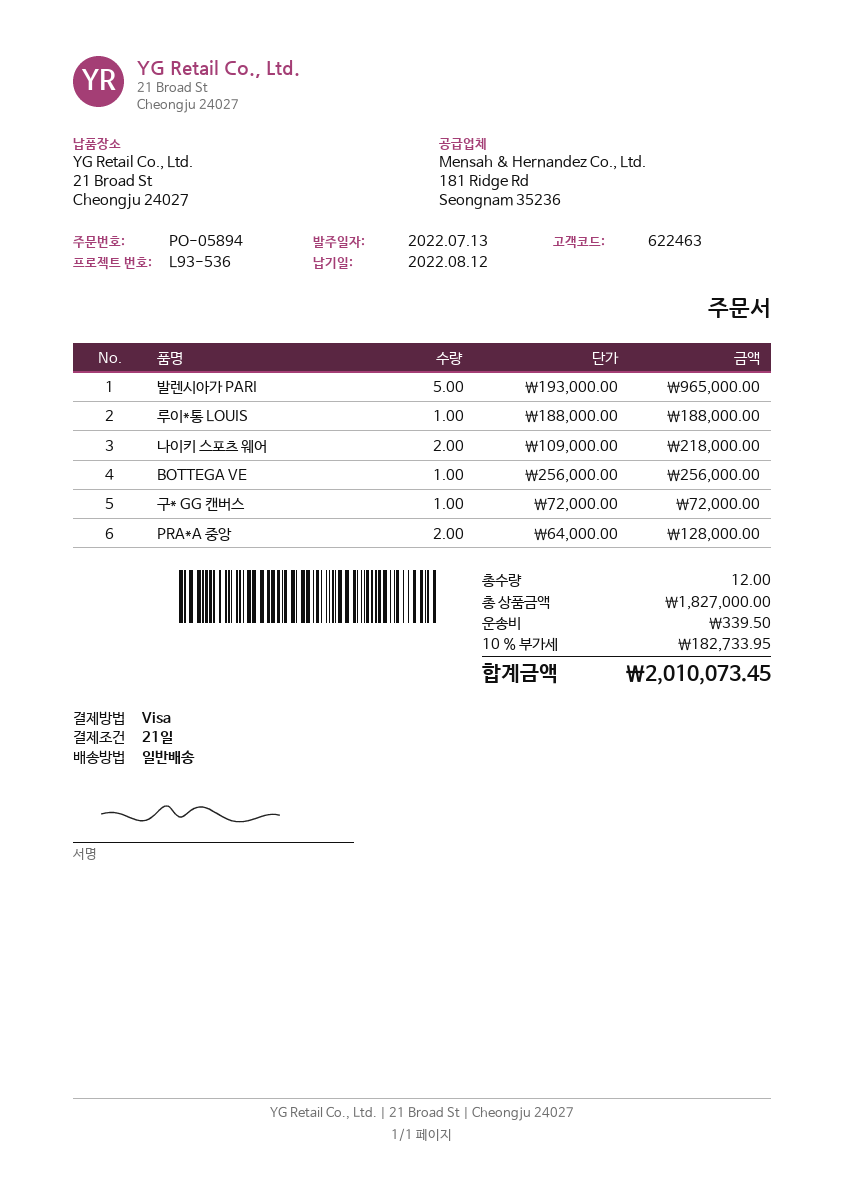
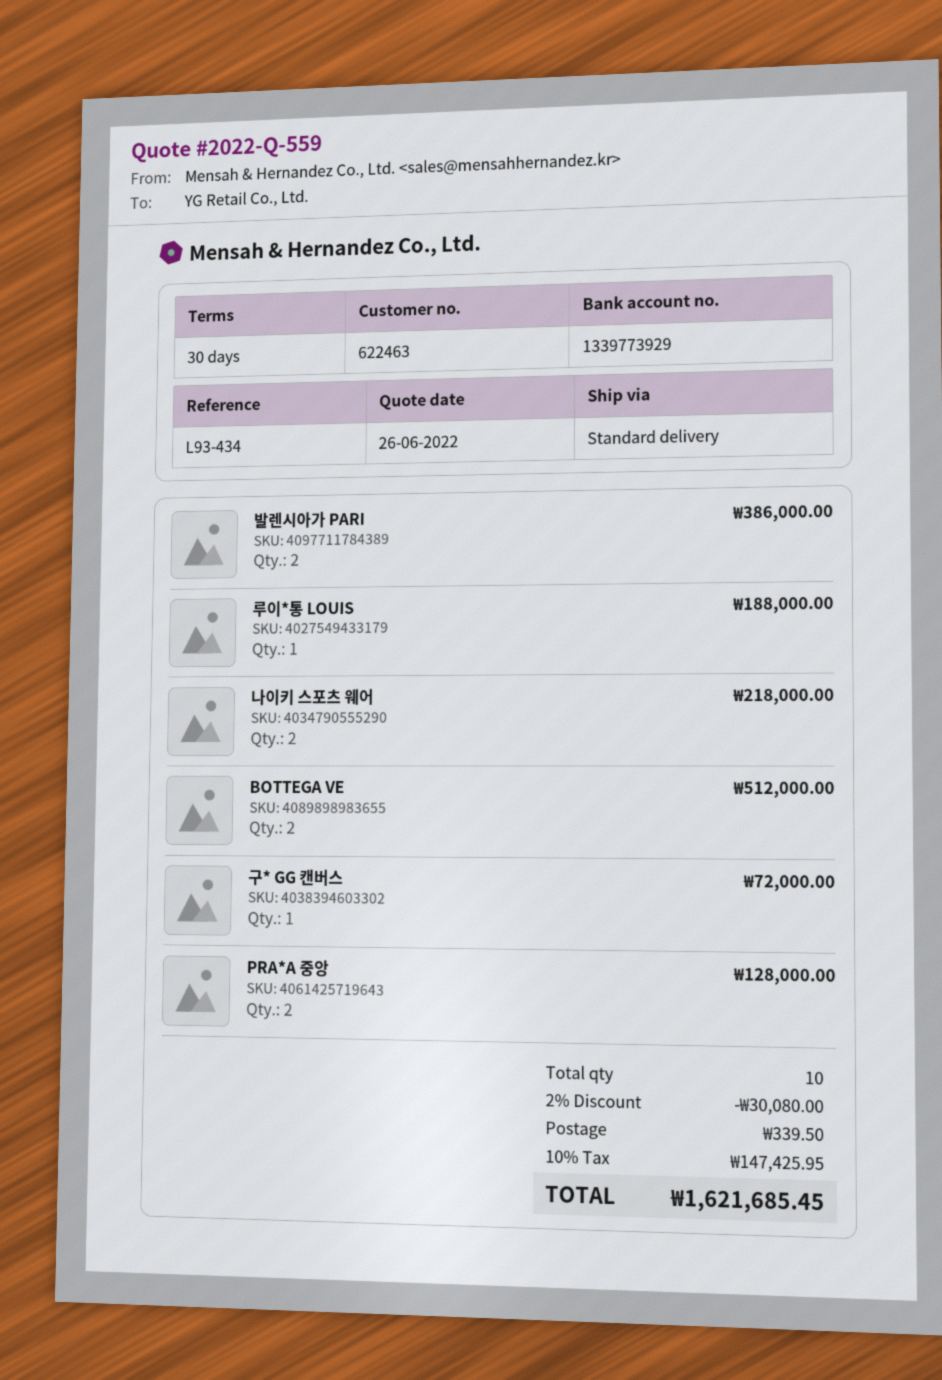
payment terms: 21 days -> 30 days
reference: L93-536 -> L93-434
발렌시아가 PARI: 5 for 965000.00 -> 2 for 386000.00
BOTTEGA VE: 1 for 256000.00 -> 2 for 512000.00
total quantity: 12 -> 10
discount: none -> 2% = 30080.00
tax: 10% = 182733.95 -> 10% = 147425.95
total: 2010073.45 -> 1621685.45

